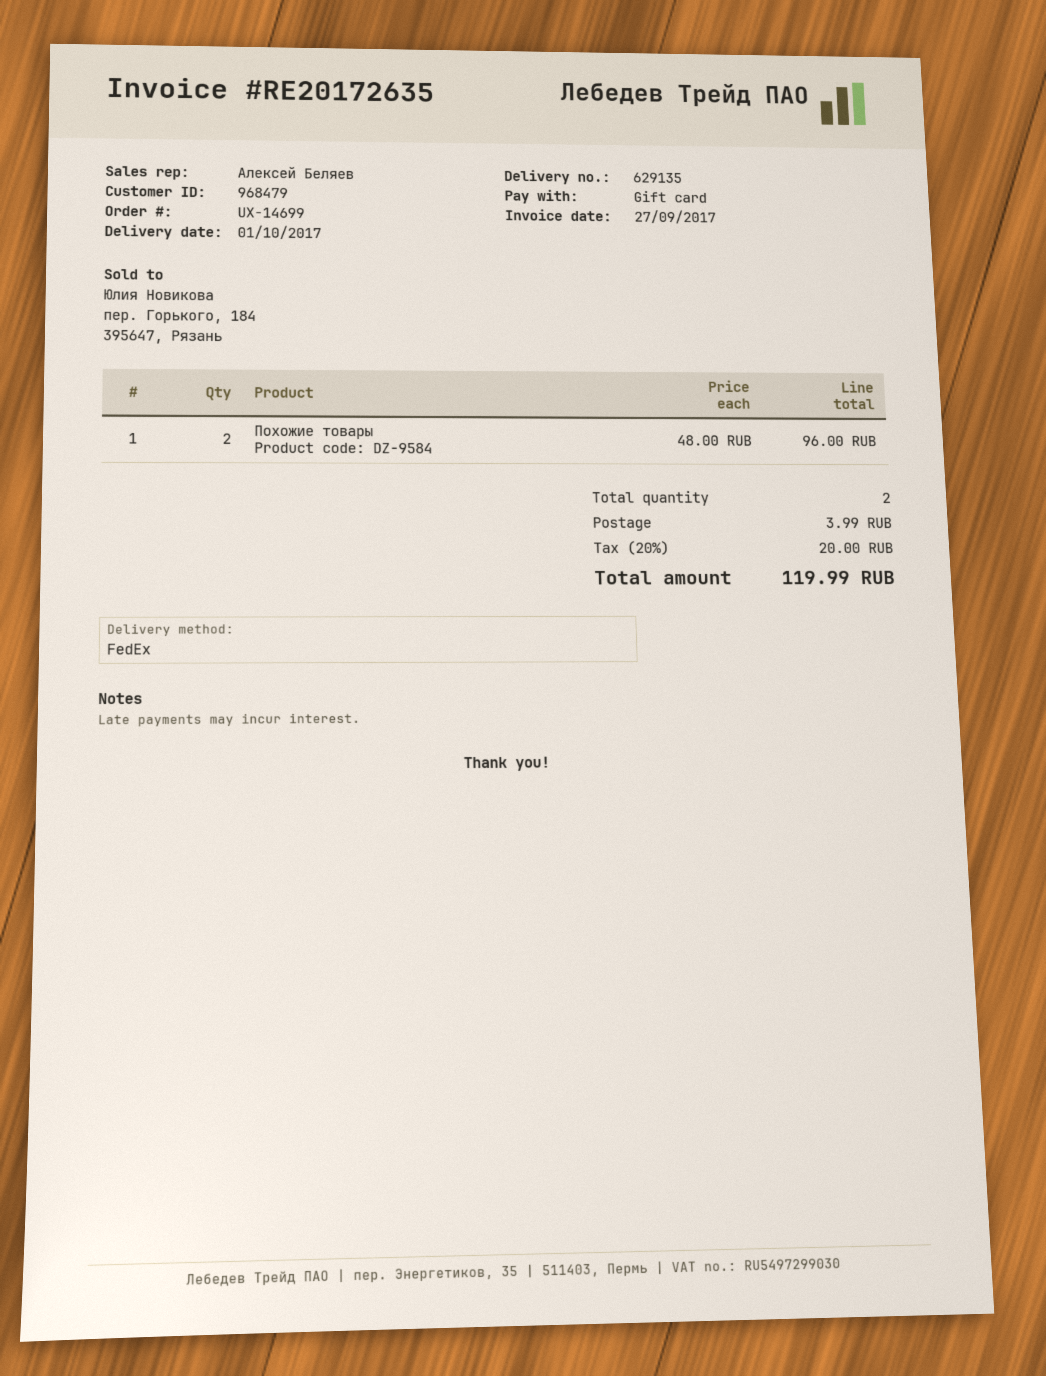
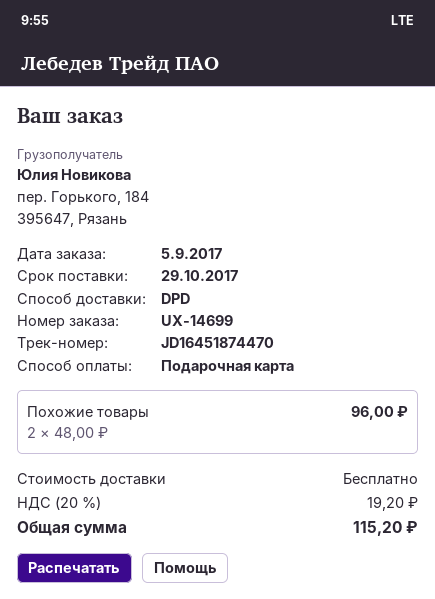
delivery date: 2017-10-01 -> 2017-10-29
shipping method: FedEx -> DPD
shipping: 3.99 -> 0.00
tax: 20% = 20.00 -> 20% = 19.20
total: 119.99 -> 115.20

